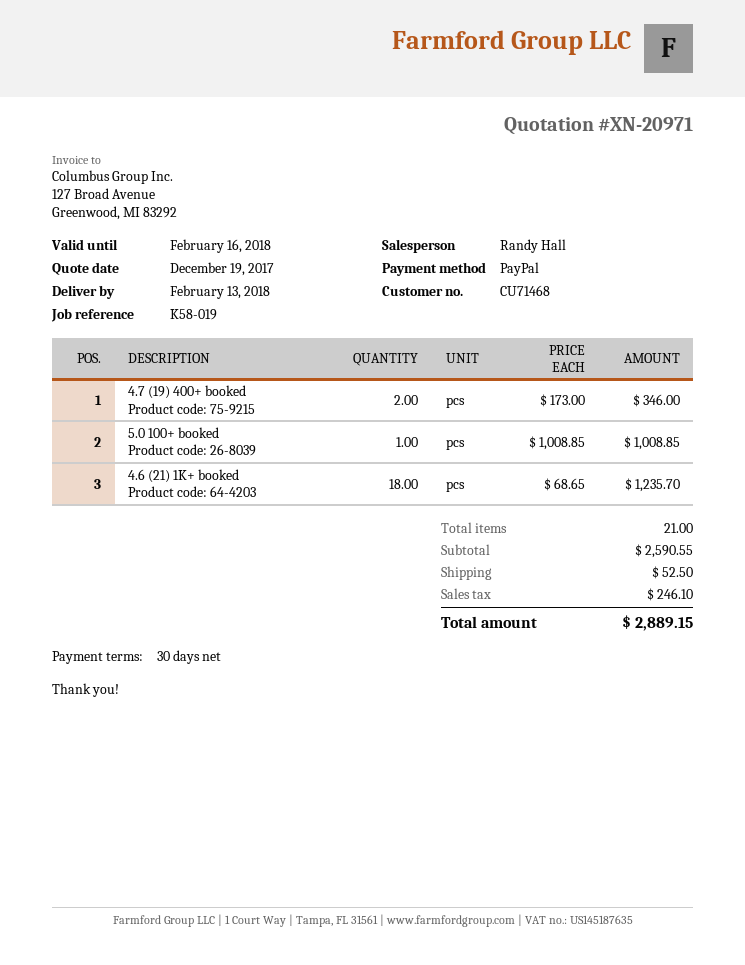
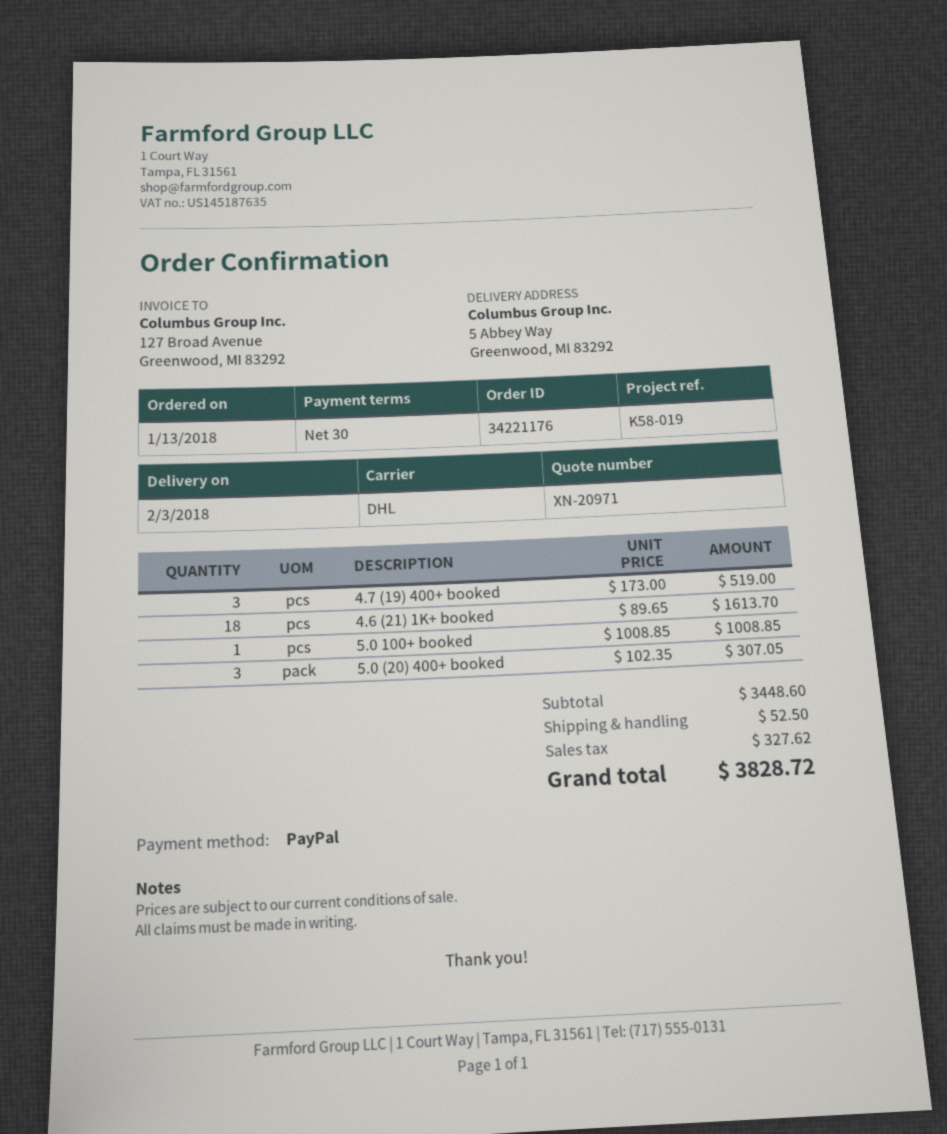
delivery date: 2018-02-13 -> 2018-02-03
4.7 (19) 400+ booked: 2 x 173.00 = 346.00 -> 3 x 173.00 = 519.00
4.6 (21) 1K+ booked: 18 x 68.65 = 1235.70 -> 18 x 89.65 = 1613.70
5.0 (20) 400+ booked: none -> 3 x 102.35 = 307.05
subtotal: 2590.55 -> 3448.60
tax: 246.10 -> 327.62
total: 2889.15 -> 3828.72

